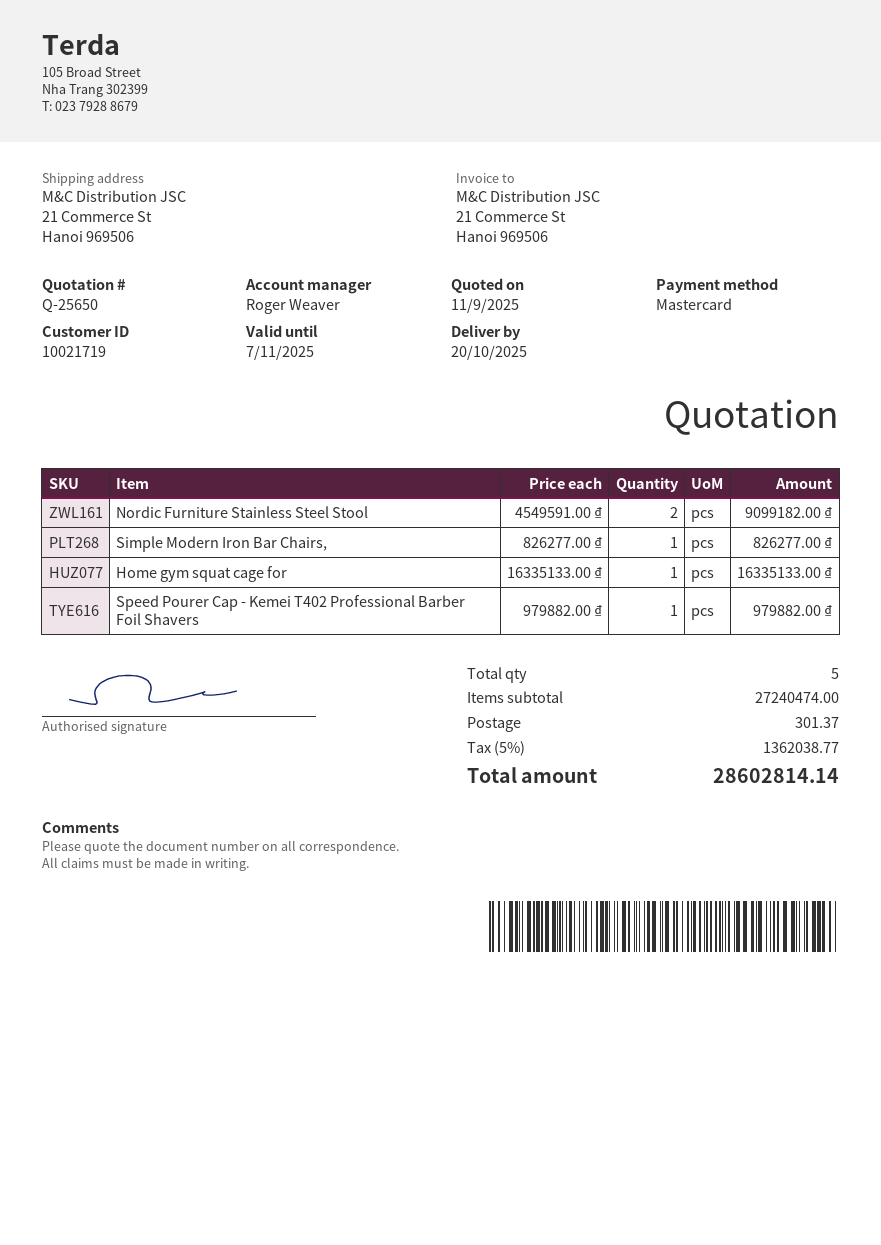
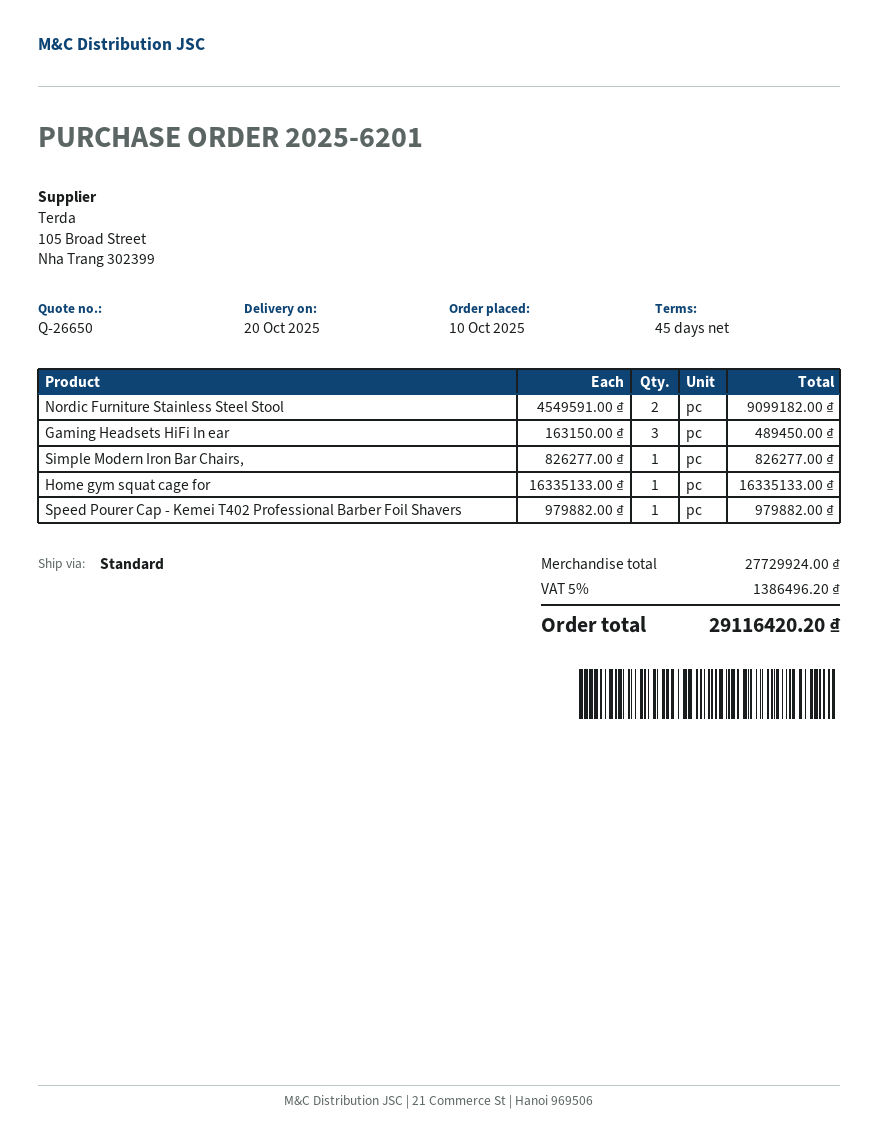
quote number: Q-25650 -> Q-26650
Gaming Headsets HiFi In ear: none -> 3 x 163150.00 = 489450.00
subtotal: 27240474.00 -> 27729924.00
shipping: 301.37 -> none
tax: 5% = 1362038.77 -> 5% = 1386496.20
total: 28602814.14 -> 29116420.20

